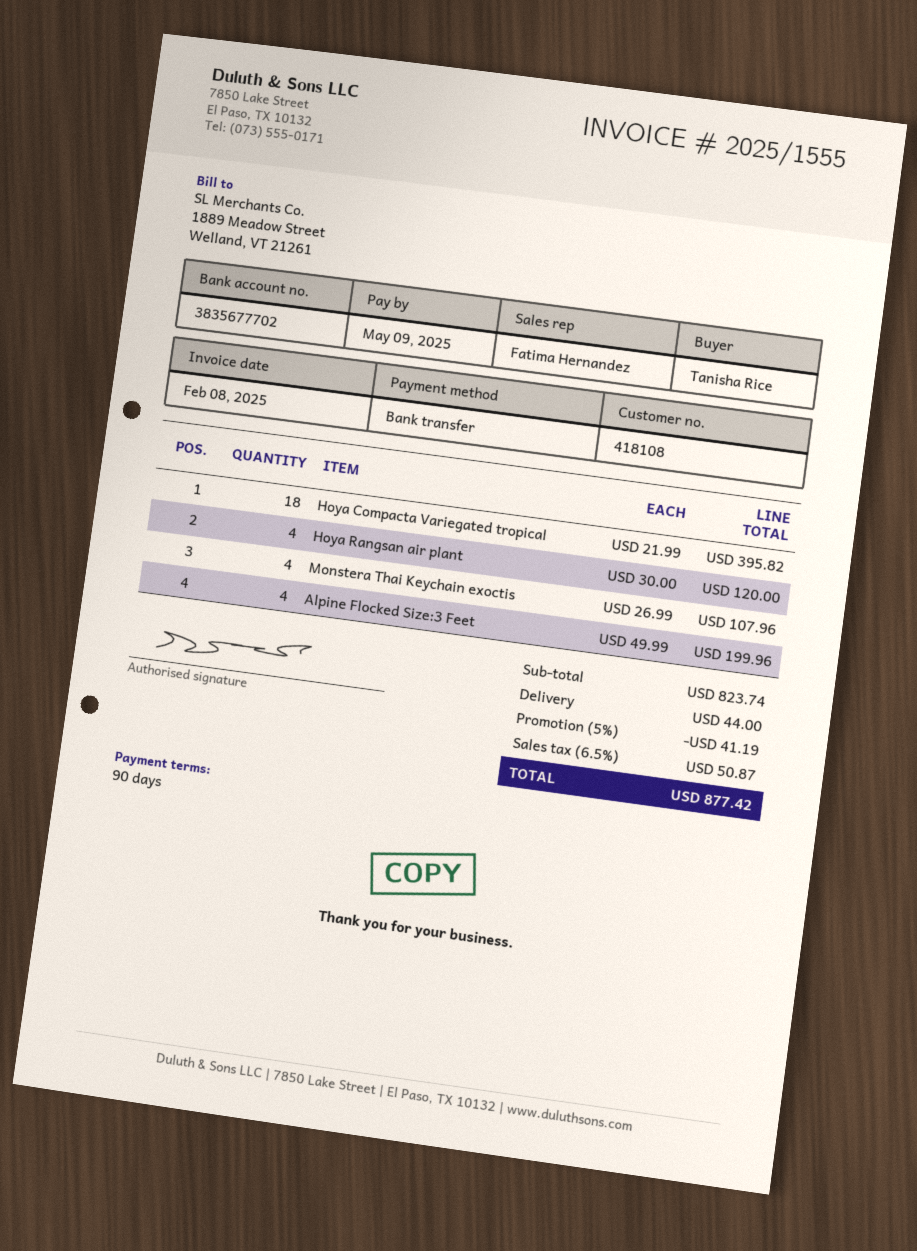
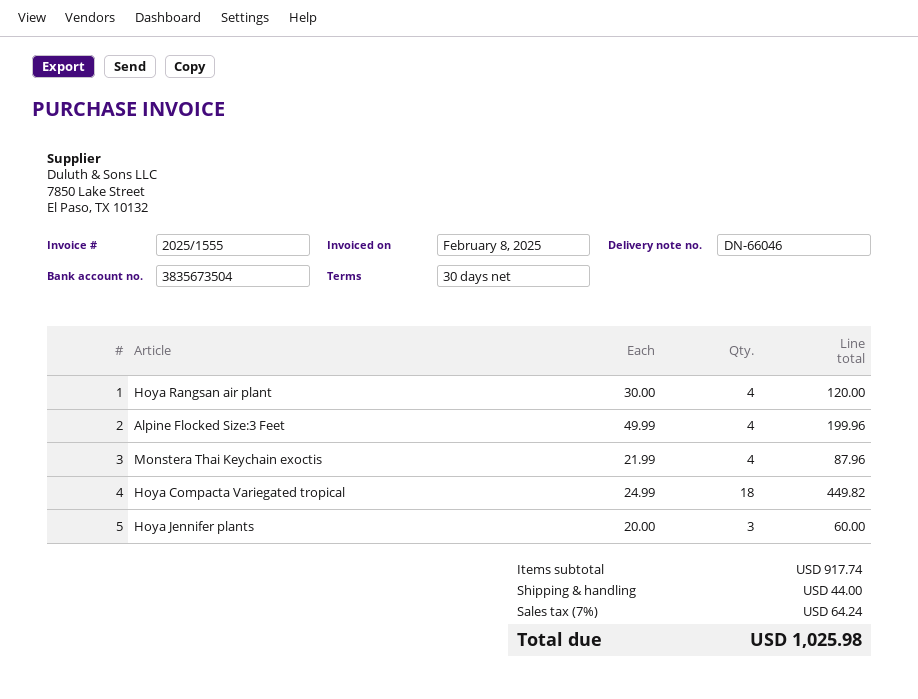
payment terms: 90 days -> 30 days
bank account: 3835677702 -> 3835673504
Hoya Compacta Variegated tropical: 18 x 21.99 = 395.82 -> 18 x 24.99 = 449.82
Monstera Thai Keychain exoctis: 4 x 26.99 = 107.96 -> 4 x 21.99 = 87.96
Hoya Jennifer plants: none -> 3 x 20.00 = 60.00
subtotal: 823.74 -> 917.74
discount: 5% = 41.19 -> none
tax: 6.5% = 50.87 -> 7% = 64.24
total: 877.42 -> 1025.98

